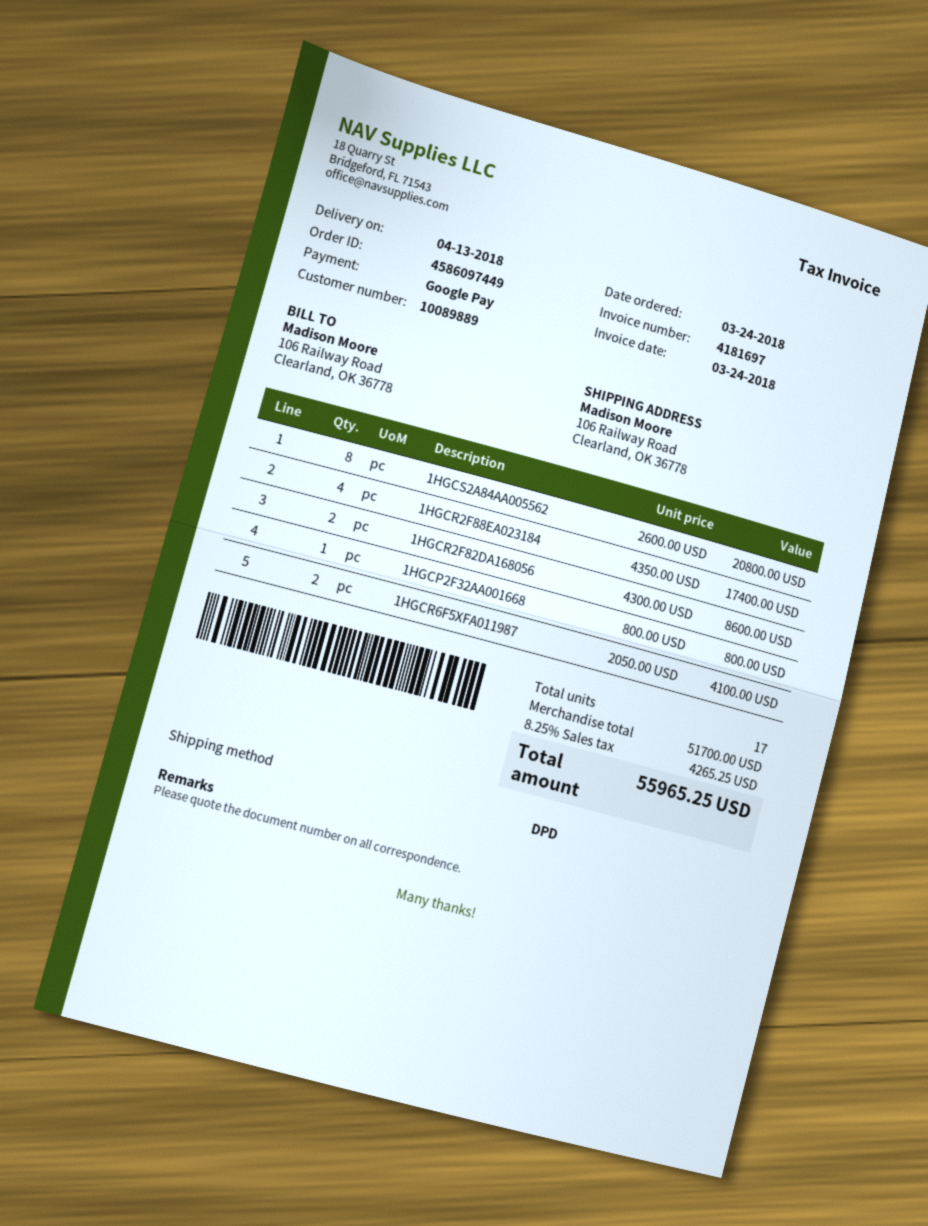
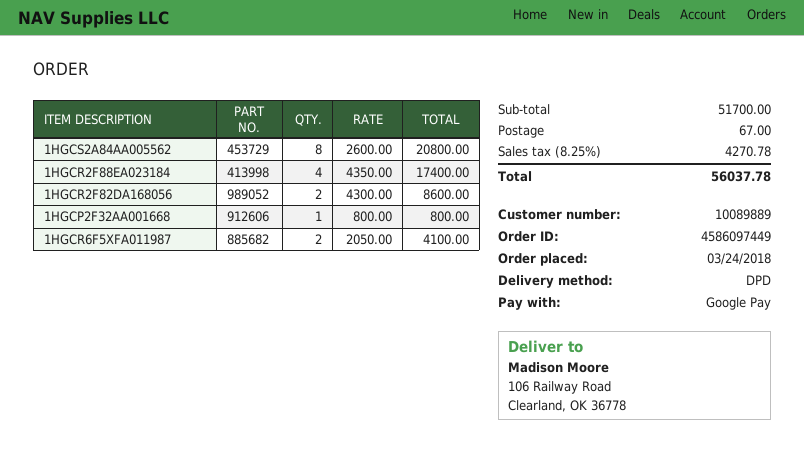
shipping: none -> 67.00
tax: 8.25% = 4265.25 -> 8.25% = 4270.78
total: 55965.25 -> 56037.78

